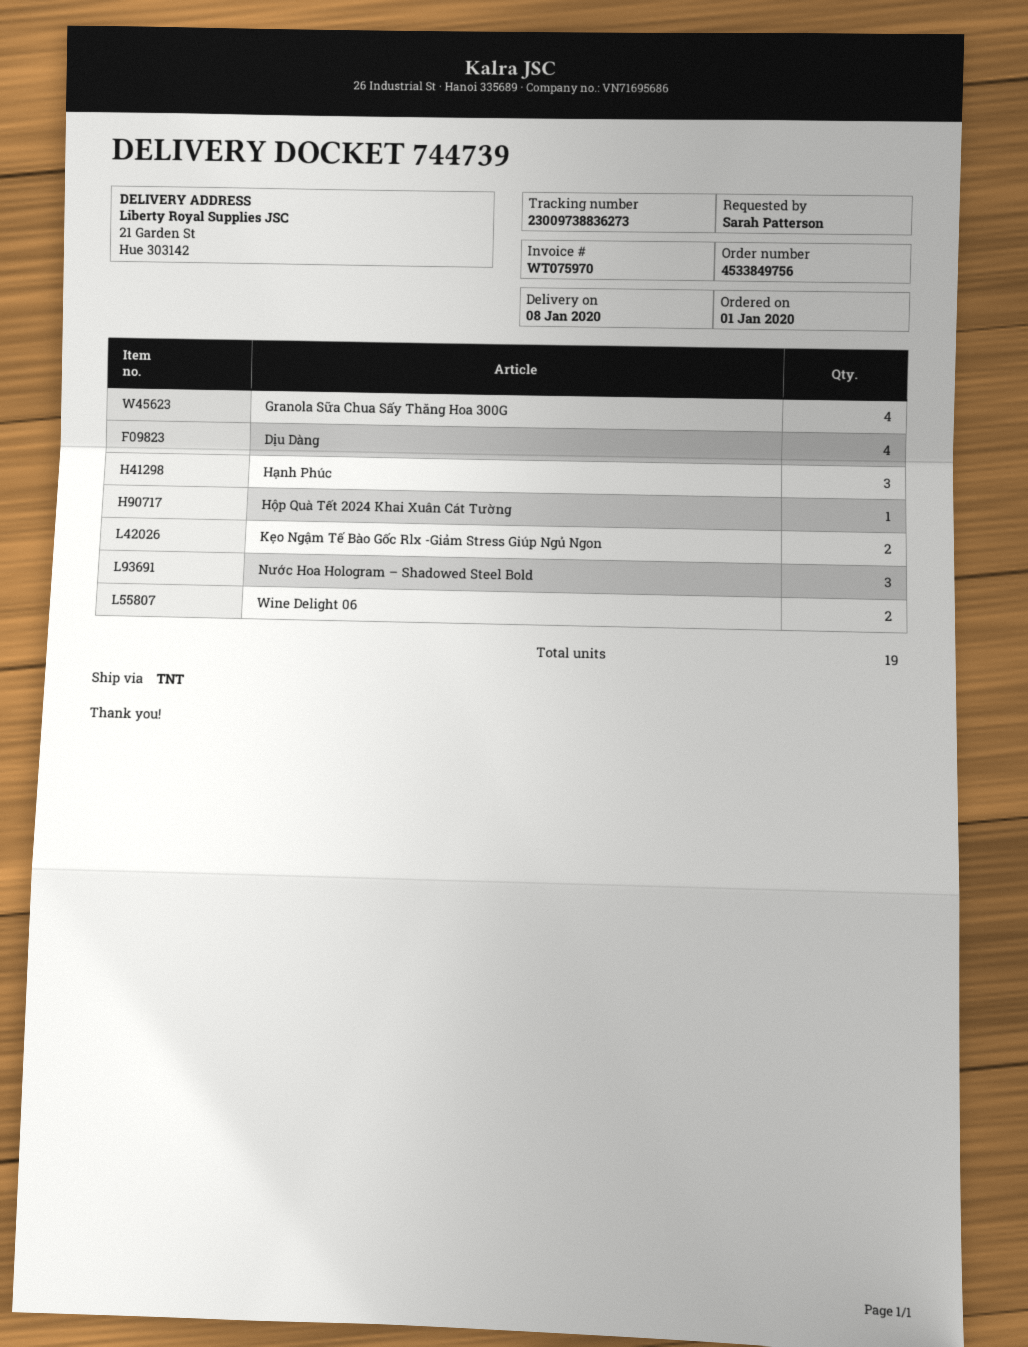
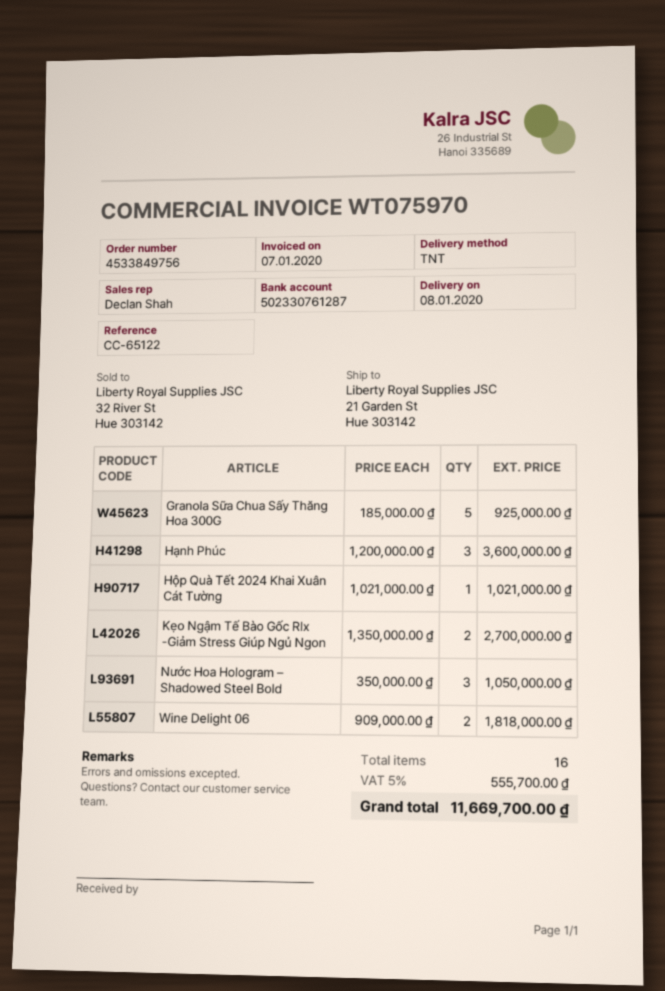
Granola Sữa Chua Sấy Thăng Hoa 300G: 4 -> 5
Dịu Dàng: 4 -> none
total quantity: 19 -> 16

